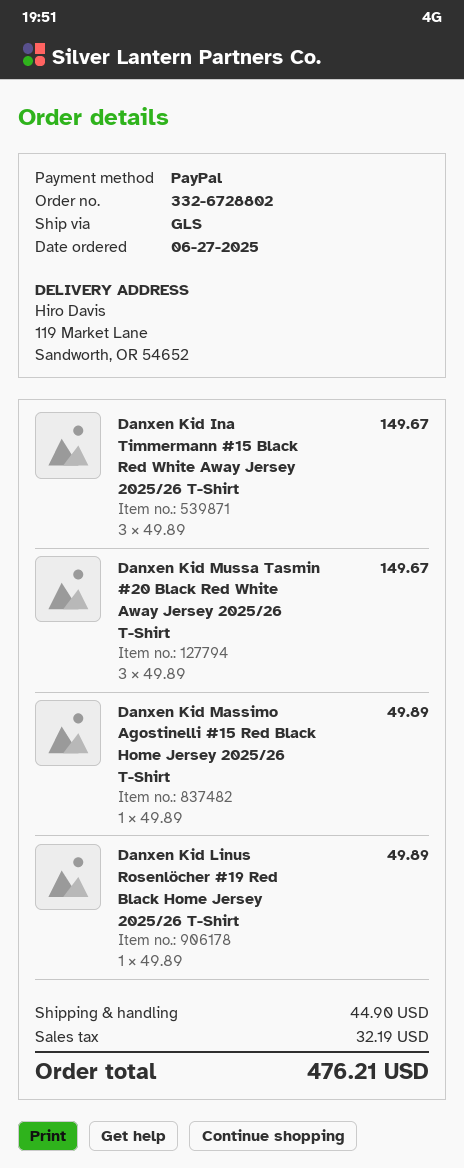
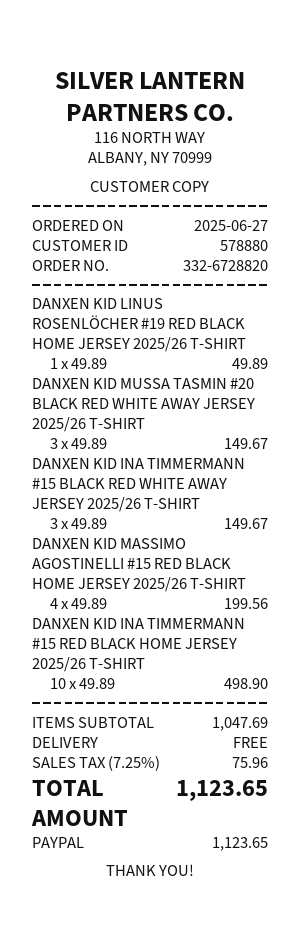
order number: 332-6728802 -> 332-6728820
Danxen Kid Massimo Agostinelli #15 Red Black Home Jersey 2025/26 T-Shirt: 1 x 49.89 = 49.89 -> 4 x 49.89 = 199.56
DANXEN KID INA TIMMERMANN #15 RED BLACK HOME JERSEY 2025/26 T-SHIRT: none -> 10 x 49.89 = 498.90
shipping: 44.90 -> 0.00
tax: 32.19 -> 75.96
total: 476.21 -> 1123.65

